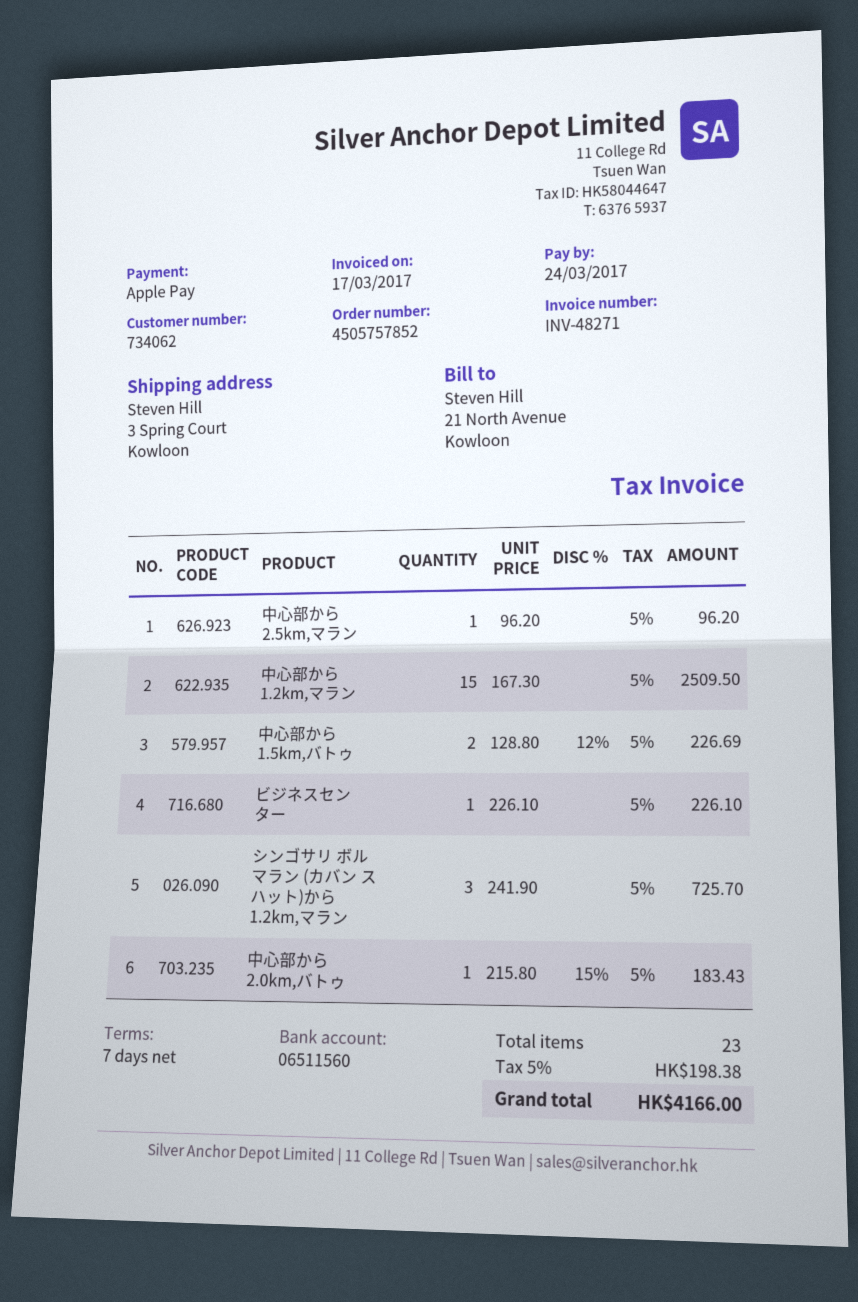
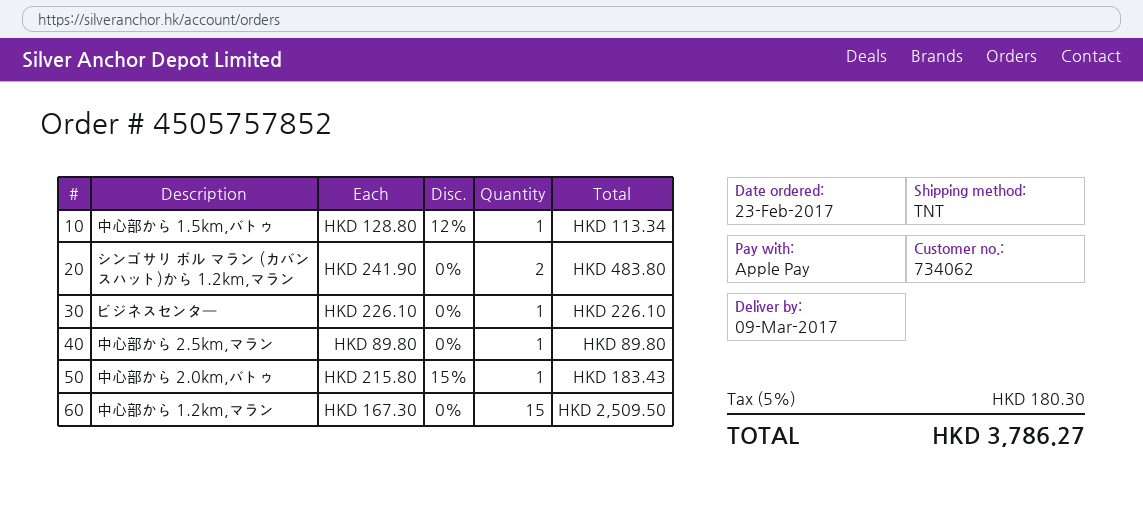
中心部から 2.5km,マラン: 1 x 96.20 = 96.20 -> 1 x 89.80 = 89.80
中心部から 1.5km,バトゥ: 2 x 128.80 - 12% = 226.69 -> 1 x 128.80 - 12% = 113.34
シンゴサリ ボル マラン (カバン スハット)から 1.2km,マラン: 3 x 241.90 = 725.70 -> 2 x 241.90 = 483.80
tax: 5% = 198.38 -> 5% = 180.30
total: 4166.00 -> 3786.27

